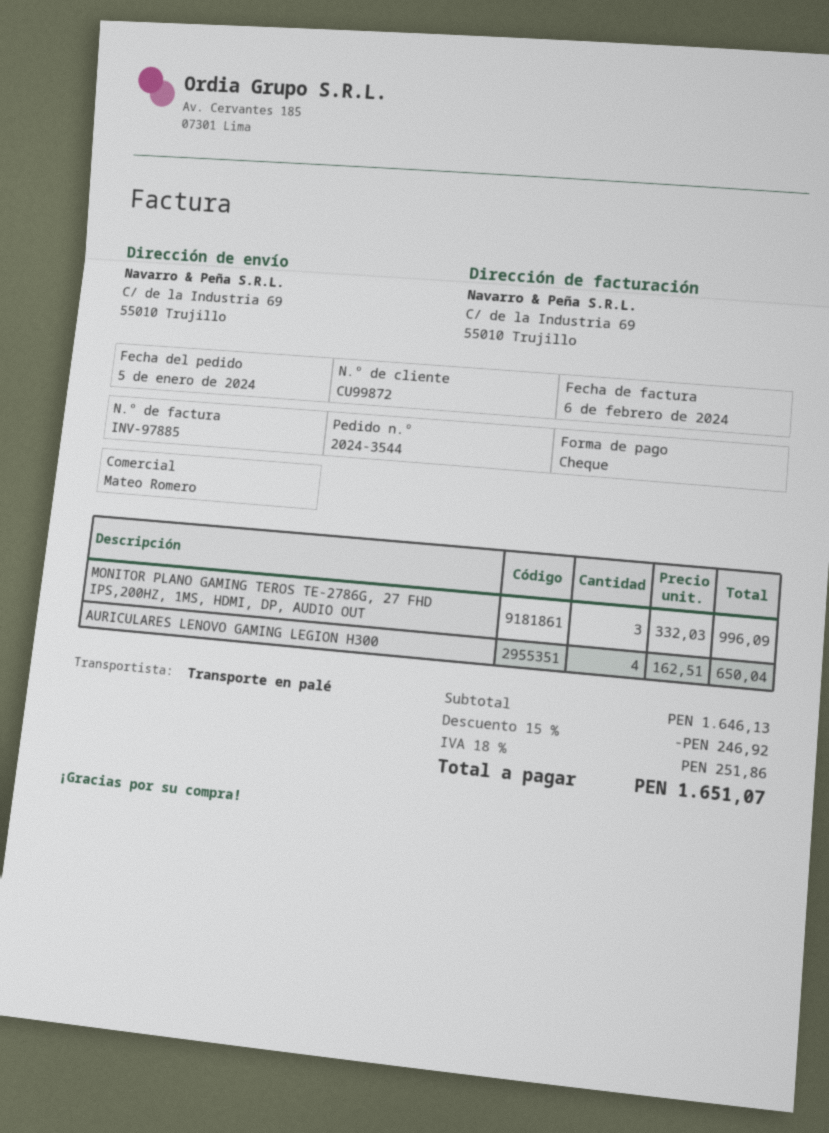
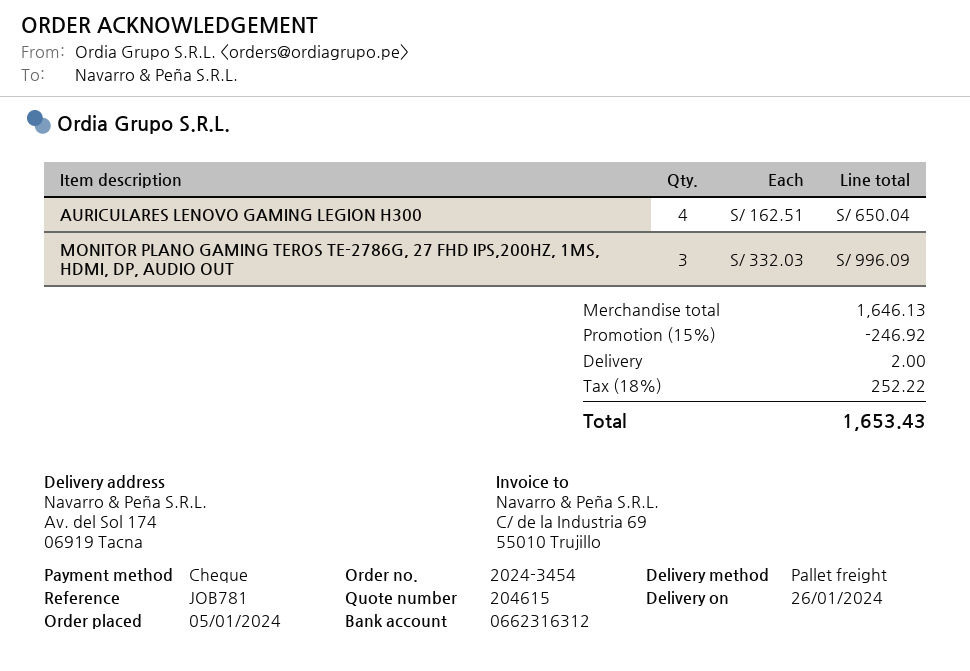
order number: 2024-3544 -> 2024-3454
ship to: C/ de la Industria 69, 55010 Trujillo -> Av. del Sol 174, 06919 Tacna
shipping: none -> 2.00
tax: 18% = 251.86 -> 18% = 252.22
total: 1651.07 -> 1653.43

